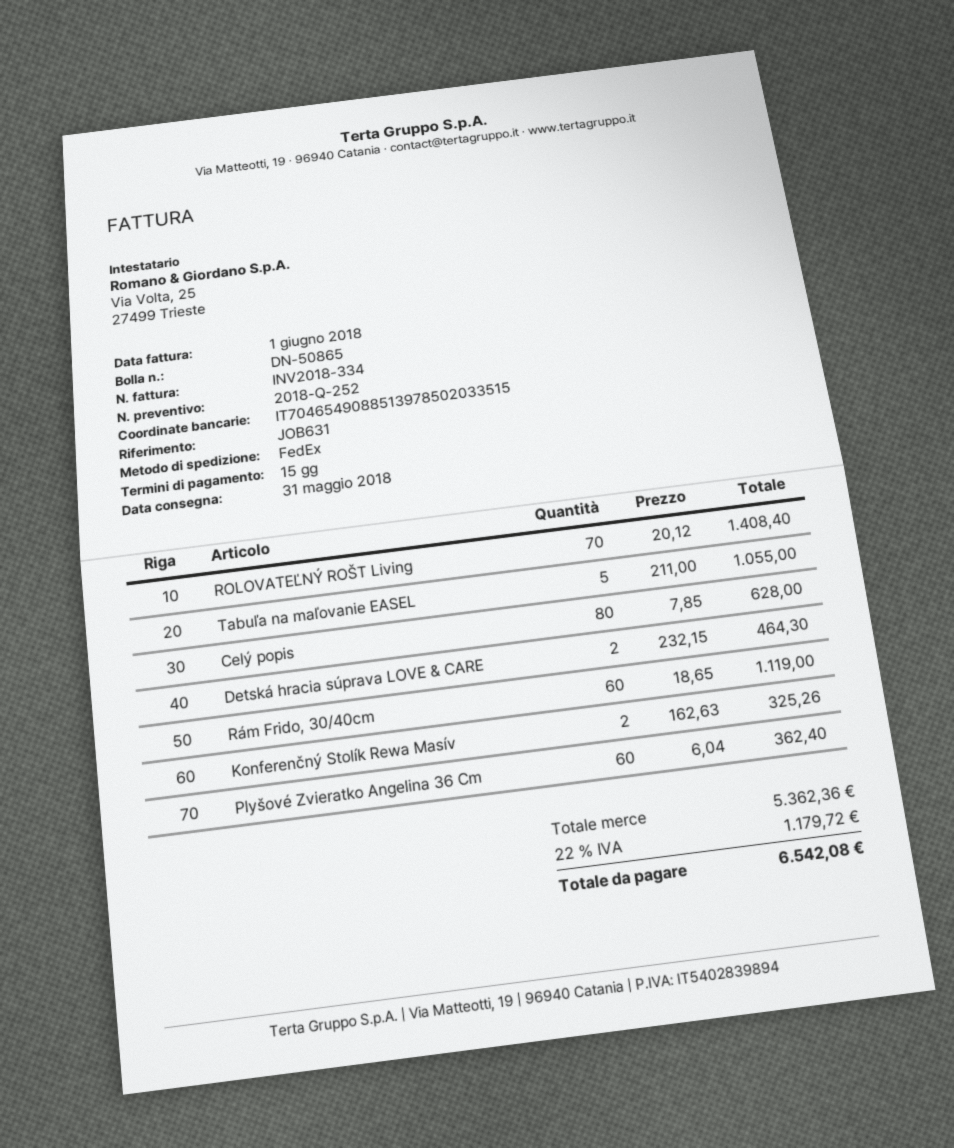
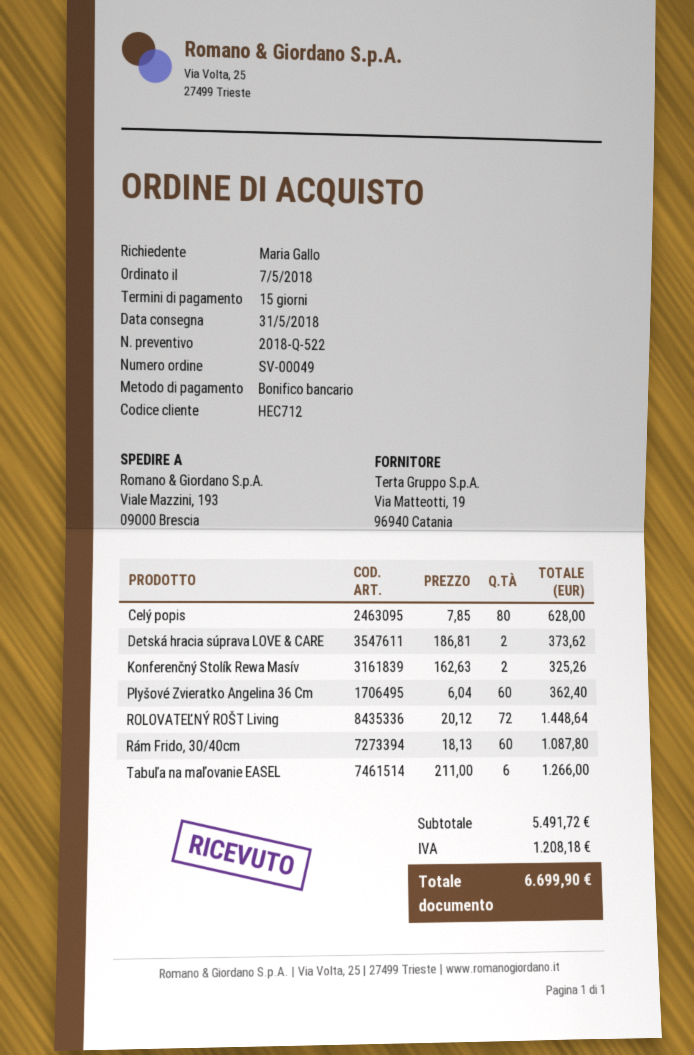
quote number: 2018-Q-252 -> 2018-Q-522
ROLOVATEĽNÝ ROŠT Living: 70 x 20.12 = 1408.40 -> 72 x 20.12 = 1448.64
Tabuľa na maľovanie EASEL: 5 x 211.00 = 1055.00 -> 6 x 211.00 = 1266.00
Detská hracia súprava LOVE & CARE: 2 x 232.15 = 464.30 -> 2 x 186.81 = 373.62
Rám Frido, 30/40cm: 60 x 18.65 = 1119.00 -> 60 x 18.13 = 1087.80
subtotal: 5362.36 -> 5491.72
tax: 1179.72 -> 1208.18
total: 6542.08 -> 6699.90

